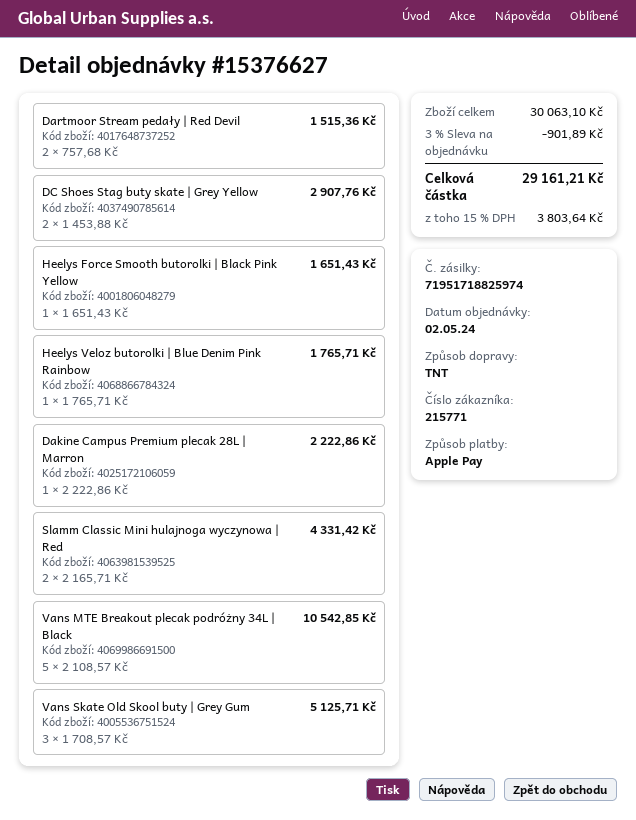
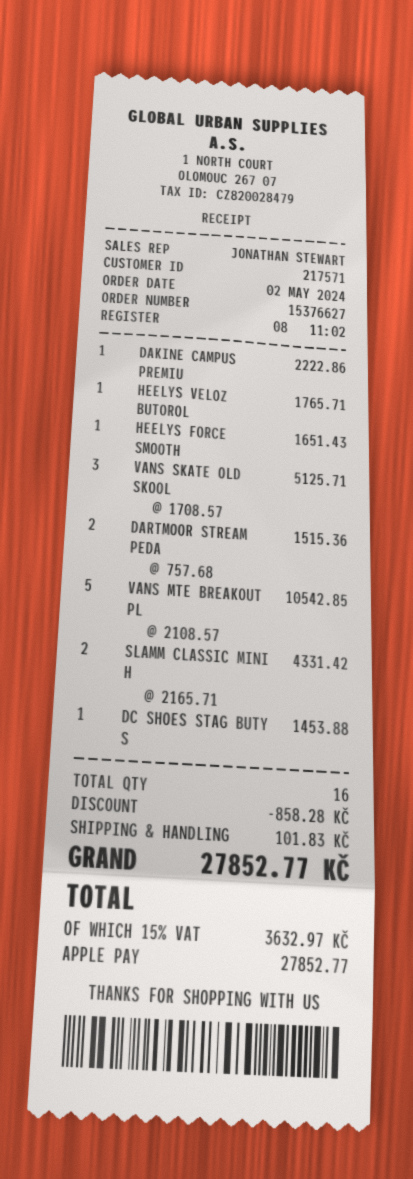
customer number: 215771 -> 217571
DC Shoes Stag buty skate | Grey Yellow: 2 x 1453.88 = 2907.76 -> 1 x 1453.88 = 1453.88
discount: 901.89 -> 858.28
shipping: none -> 101.83
tax: 15% = 3803.64 -> 15% = 3632.97
total: 29161.21 -> 27852.77

